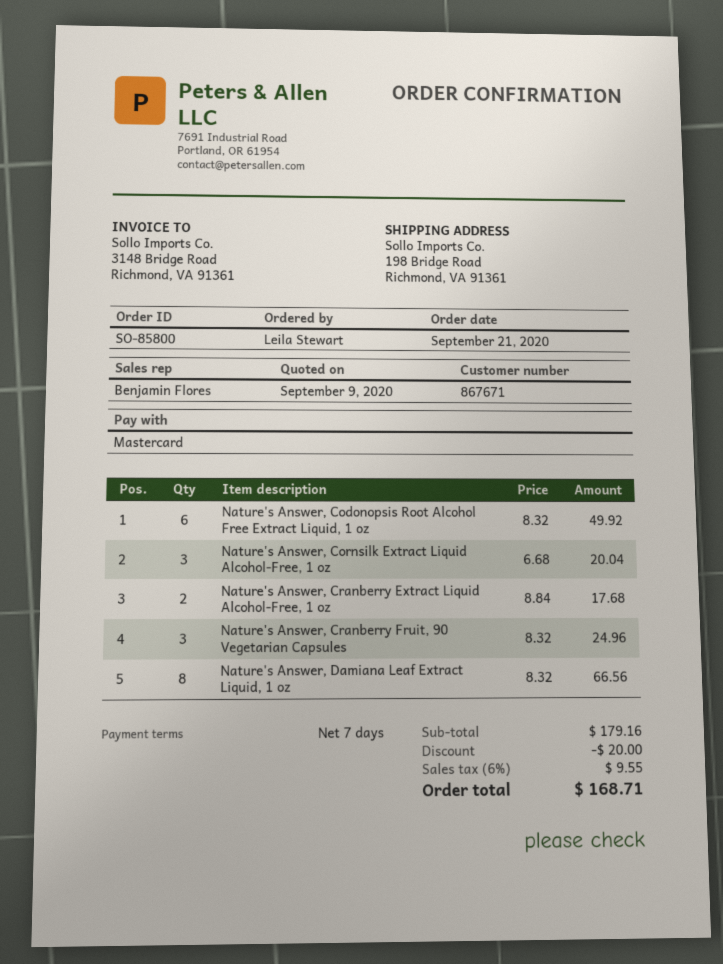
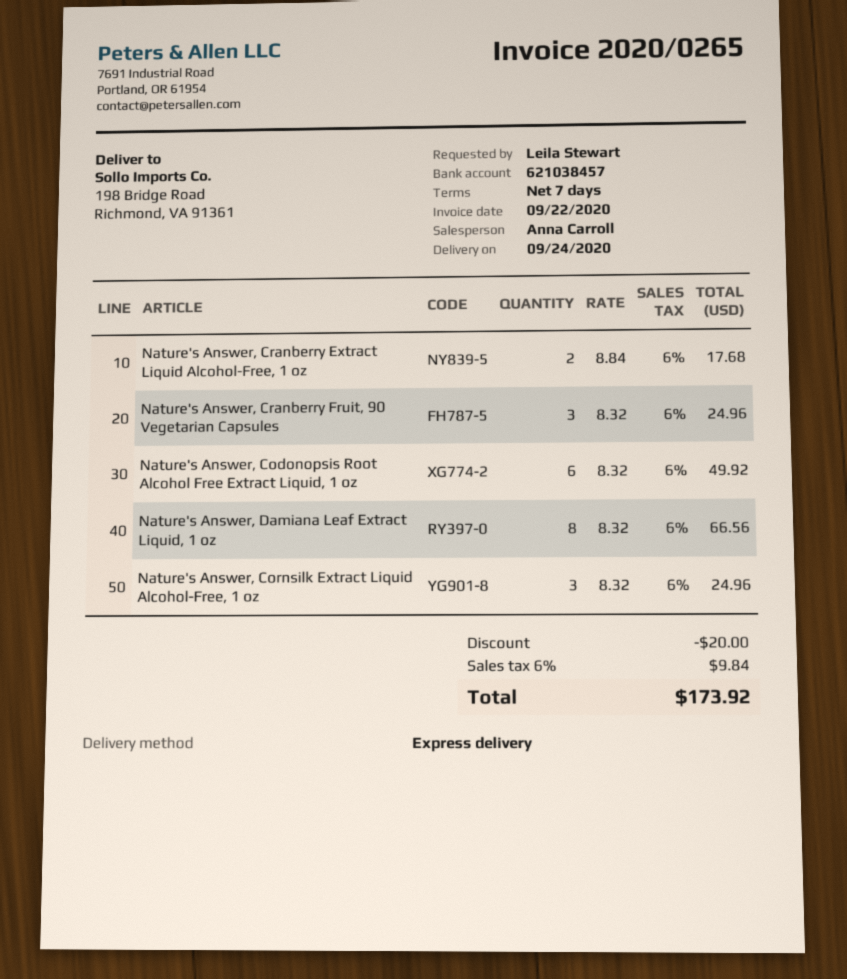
sales rep: Benjamin Flores -> Anna Carroll
Nature's Answer, Cornsilk Extract Liquid Alcohol-Free, 1 oz: 3 x 6.68 = 20.04 -> 3 x 8.32 = 24.96
tax: 6% = 9.55 -> 6% = 9.84
total: 168.71 -> 173.92

